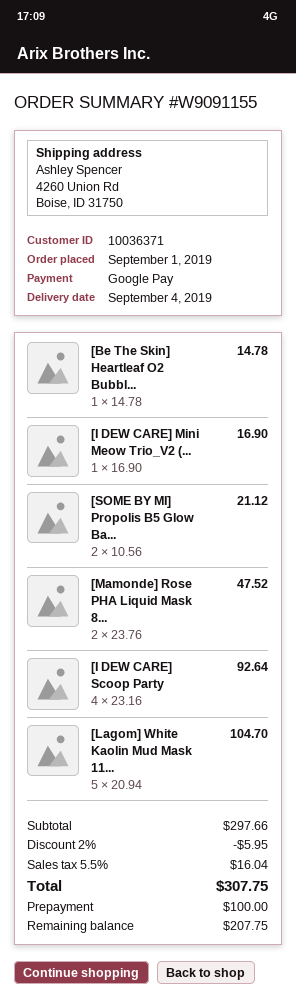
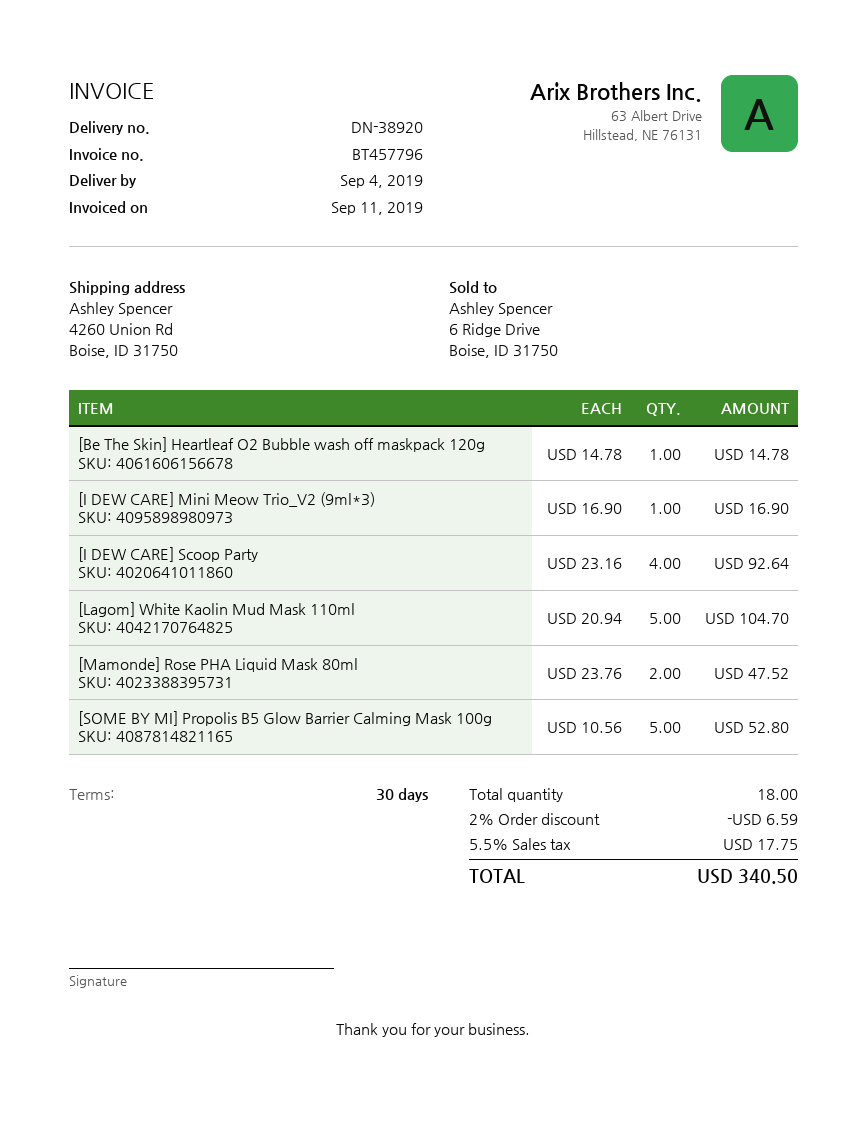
[SOME BY MI] Propolis B5 Glow Ba...: 2 x 10.56 = 21.12 -> 5 x 10.56 = 52.80
discount: 2% = 5.95 -> 2% = 6.59
tax: 5.5% = 16.04 -> 5.5% = 17.75
total: 307.75 -> 340.50

